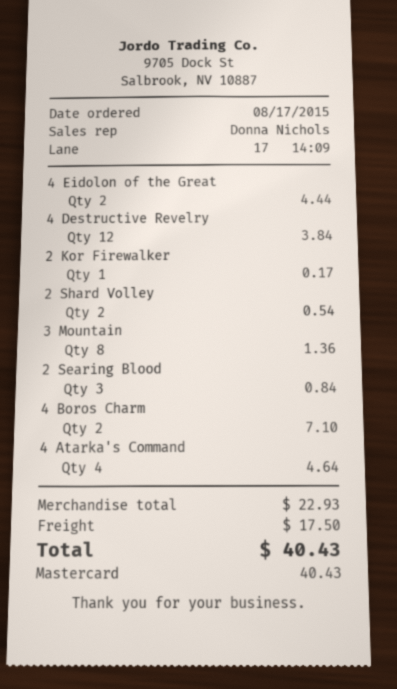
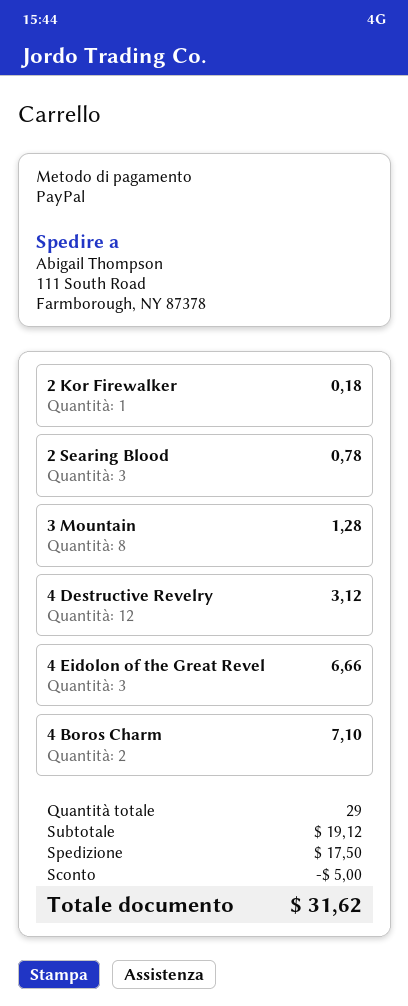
payment method: Mastercard -> PayPal
4 Eidolon of the Great: 2 for 4.44 -> 3 for 6.66
4 Destructive Revelry: 12 for 3.84 -> 12 for 3.12
2 Kor Firewalker: 1 for 0.17 -> 1 for 0.18
2 Shard Volley: 2 for 0.54 -> none
3 Mountain: 8 for 1.36 -> 8 for 1.28
2 Searing Blood: 3 for 0.84 -> 3 for 0.78
4 Atarka's Command: 4 for 4.64 -> none
subtotal: 22.93 -> 19.12
discount: none -> 5.00
total: 40.43 -> 31.62

